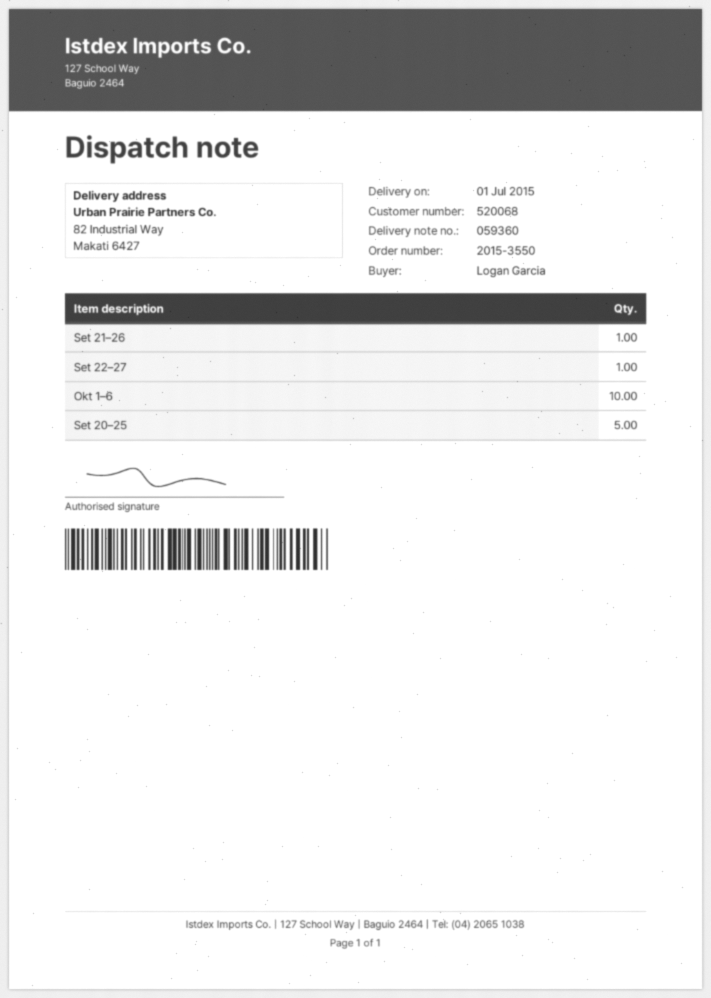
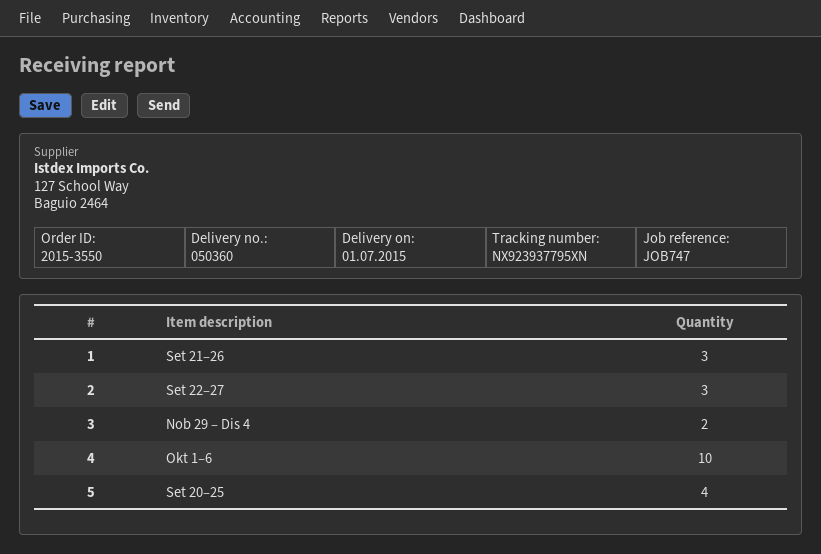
delivery note number: 059360 -> 050360
Set 21–26: 1 -> 3
Set 22–27: 1 -> 3
Set 20–25: 5 -> 4
Nob 29 – Dis 4: none -> 2

